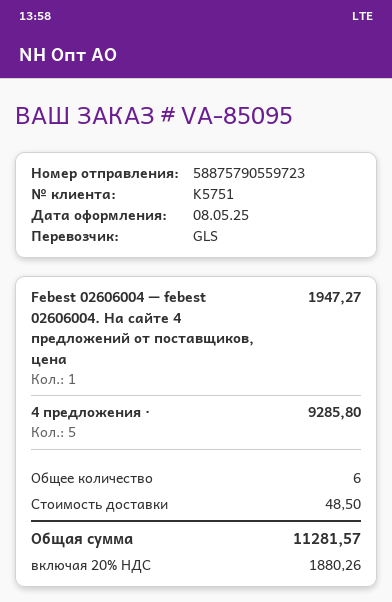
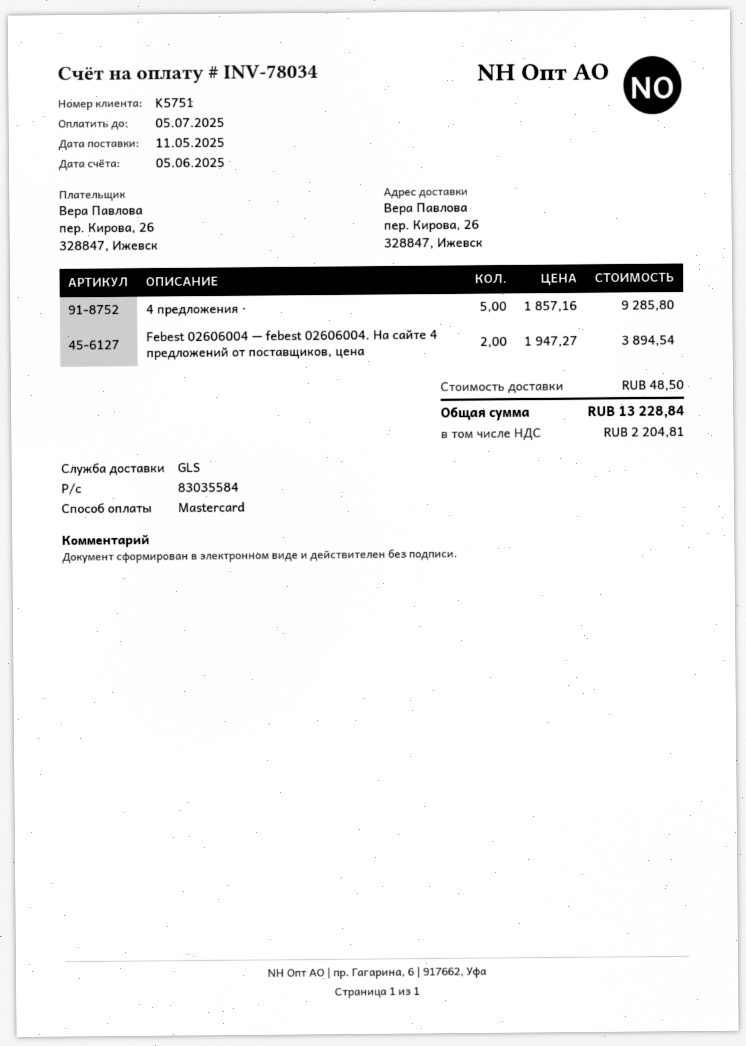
Febest 02606004 — febest 02606004. На сайте 4 предложений от поставщиков, цена: 1 for 1947.27 -> 2 for 3894.54
tax: 1880.26 -> 2204.81
total: 11281.57 -> 13228.84

